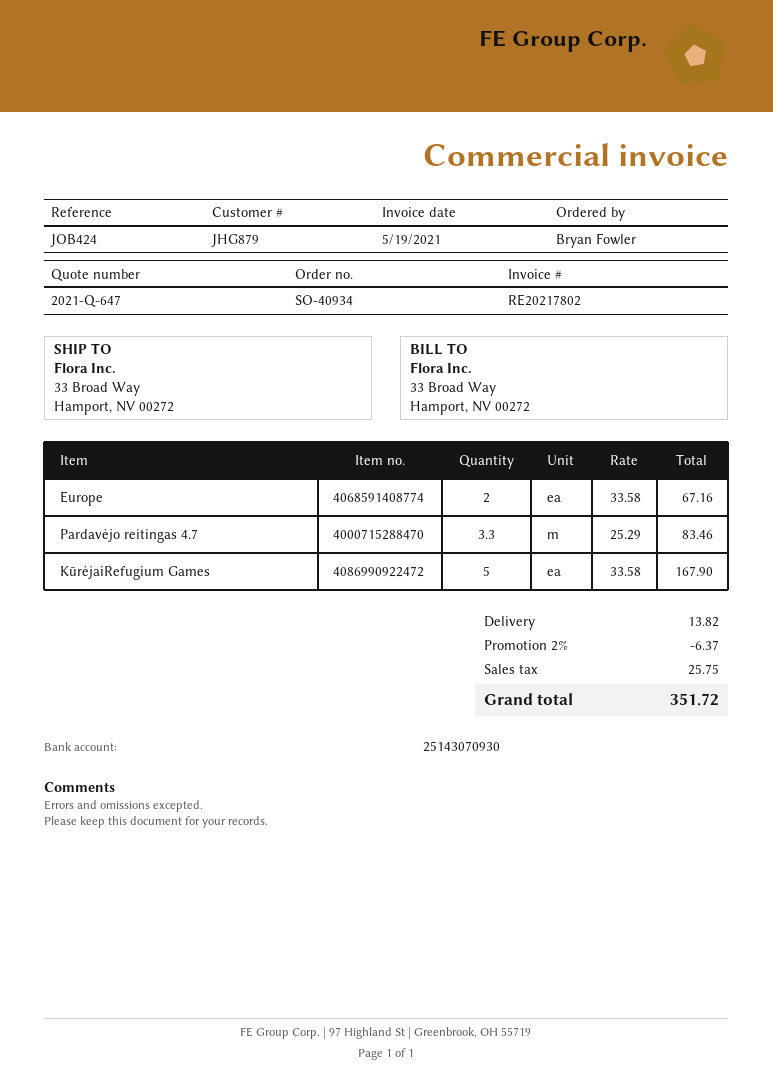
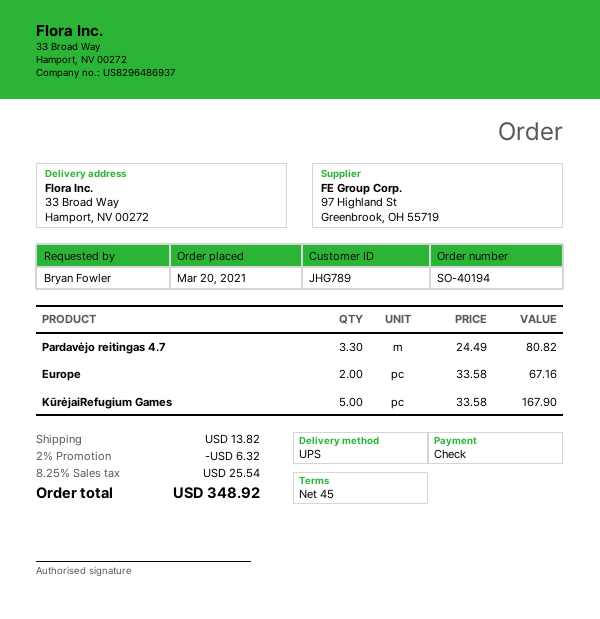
order number: SO-40934 -> SO-40194
customer number: JHG879 -> JHG789
Pardavėjo reitingas 4.7: 3.3 x 25.29 = 83.46 -> 3.3 x 24.49 = 80.82
discount: 2% = 6.37 -> 2% = 6.32
tax: 25.75 -> 25.54
total: 351.72 -> 348.92

